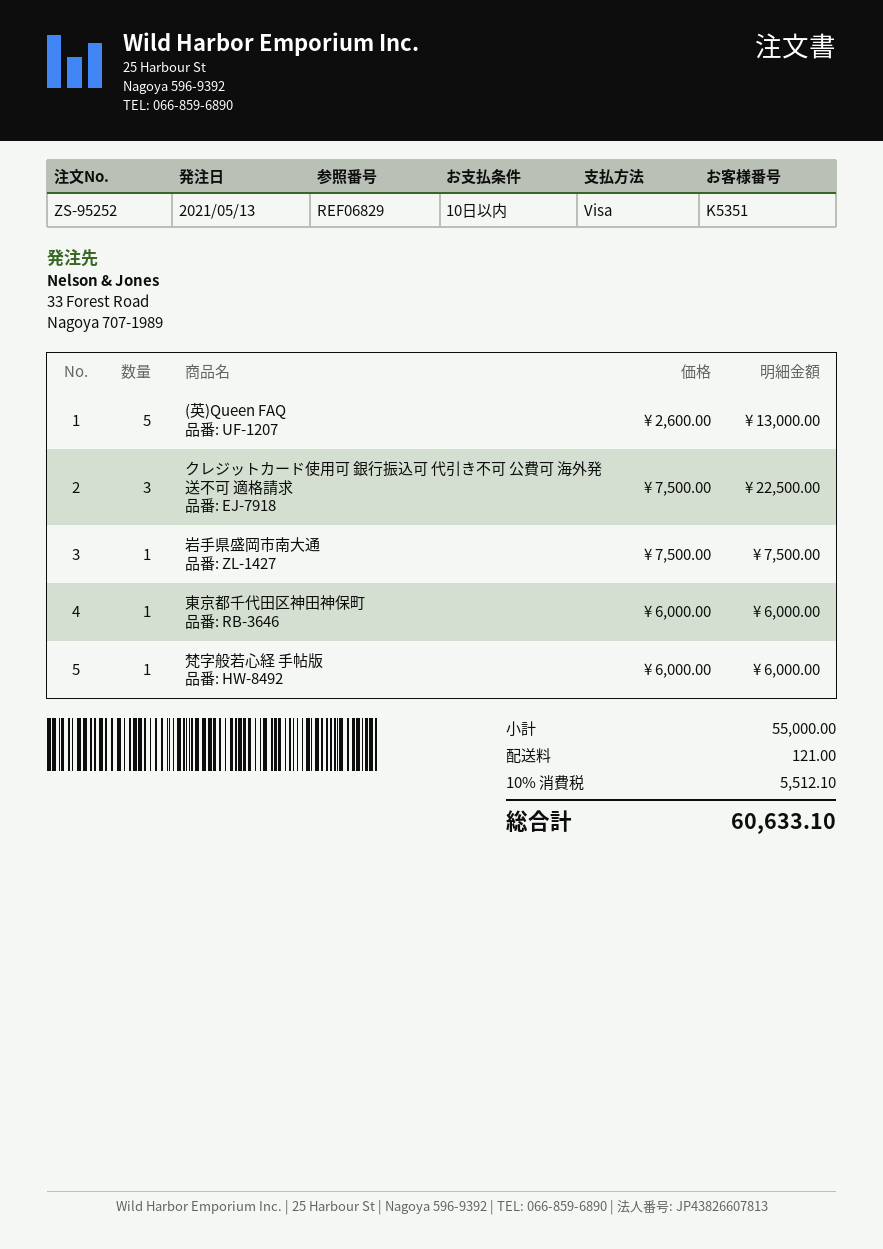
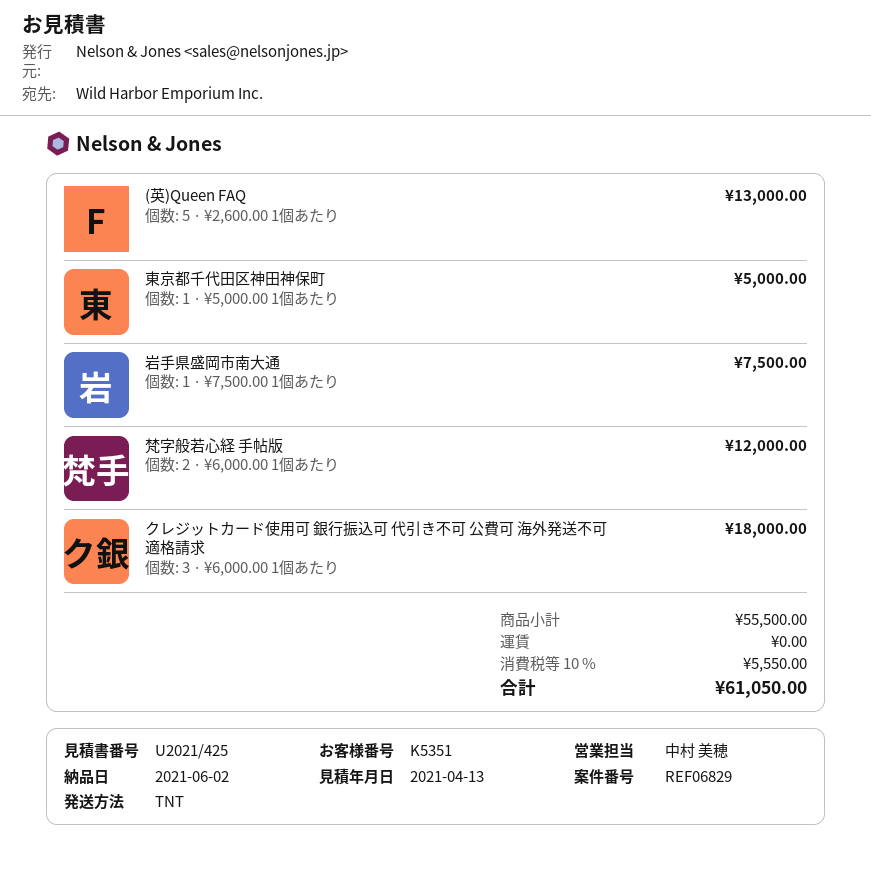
クレジットカード使用可 銀行振込可 代引き不可 公費可 海外発送不可 適格請求: 3 x 7500.00 = 22500.00 -> 3 x 6000.00 = 18000.00
東京都千代田区神田神保町: 1 x 6000.00 = 6000.00 -> 1 x 5000.00 = 5000.00
梵字般若心経 手帖版: 1 x 6000.00 = 6000.00 -> 2 x 6000.00 = 12000.00
subtotal: 55000.00 -> 55500.00
shipping: 121.00 -> 0.00
tax: 10% = 5512.10 -> 10% = 5550.00
total: 60633.10 -> 61050.00

